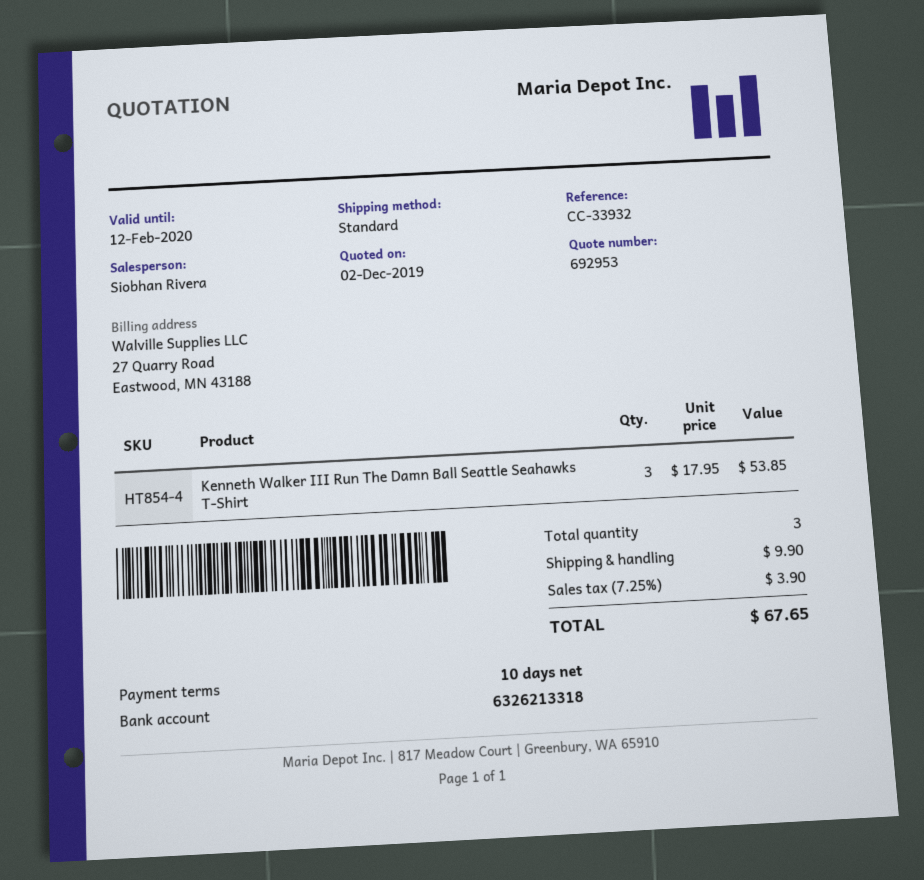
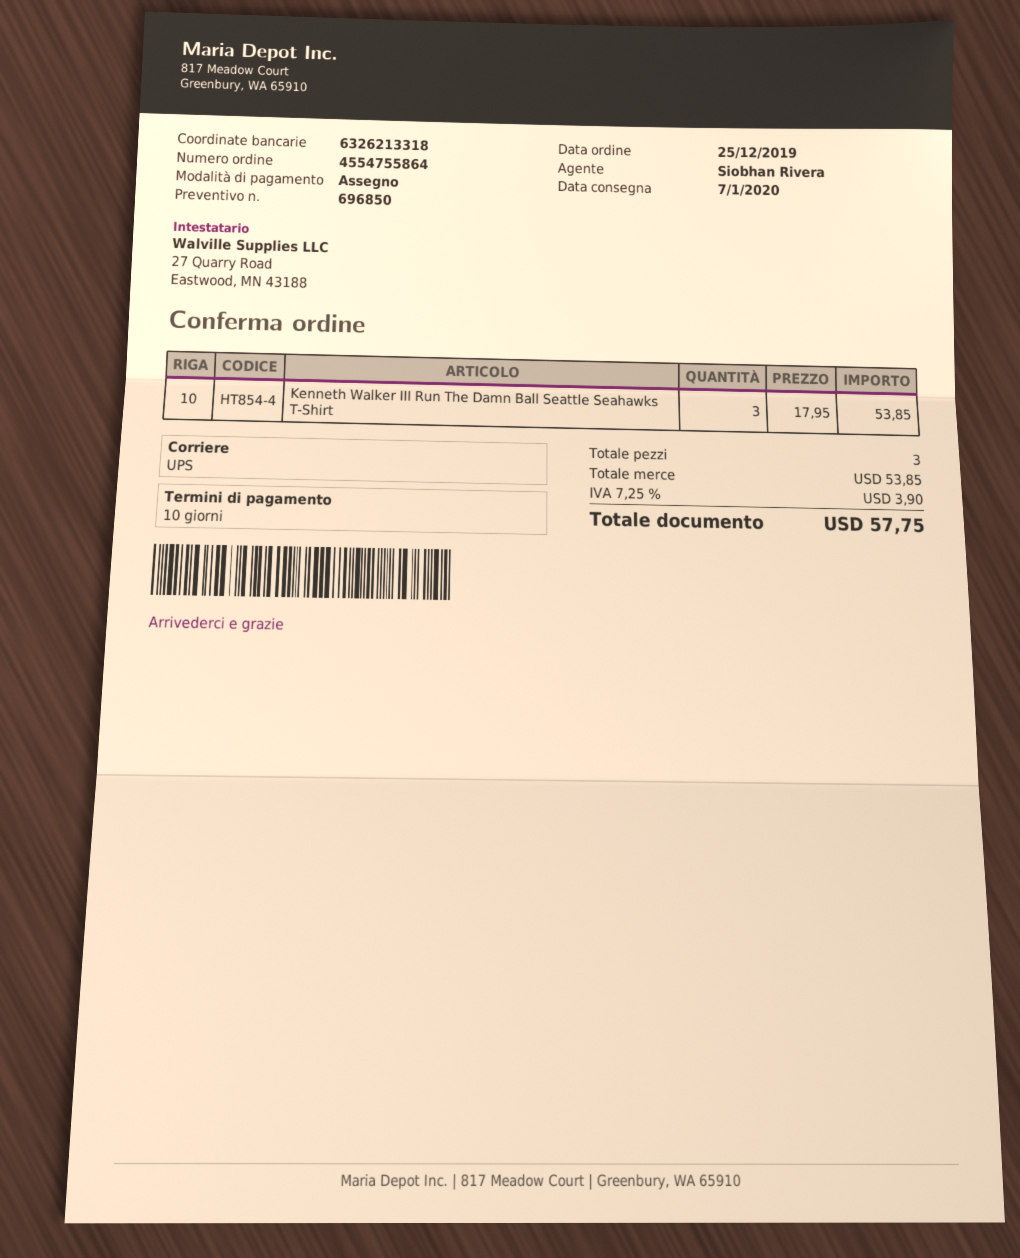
quote number: 692953 -> 696850
shipping method: standard -> UPS
shipping: 9.90 -> none
total: 67.65 -> 57.75

